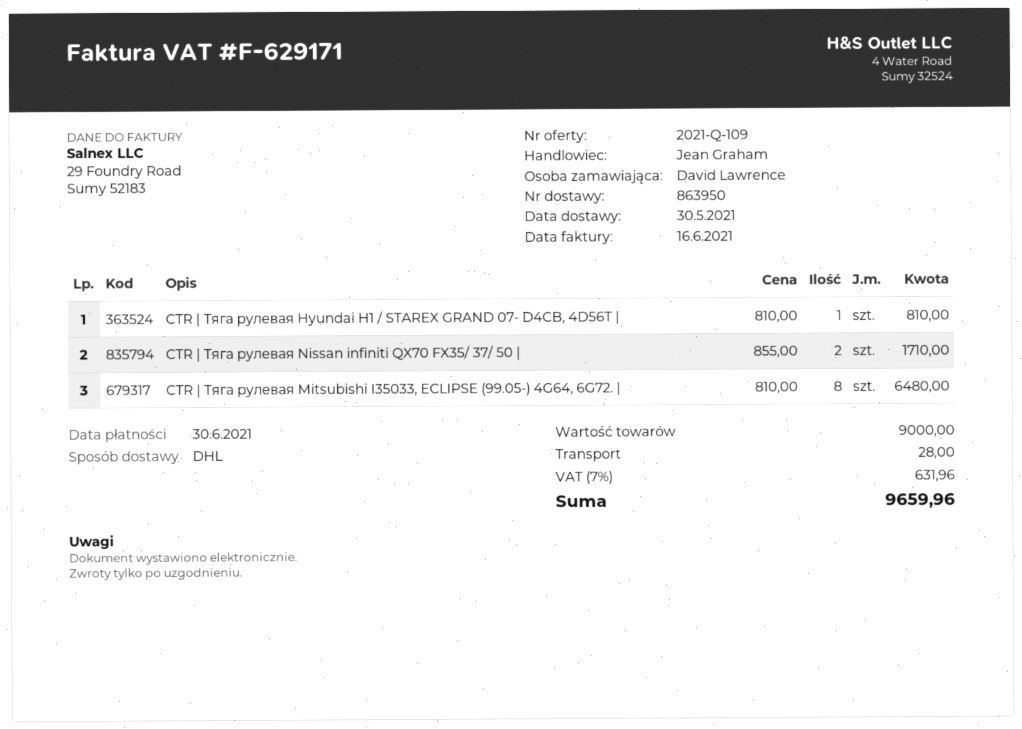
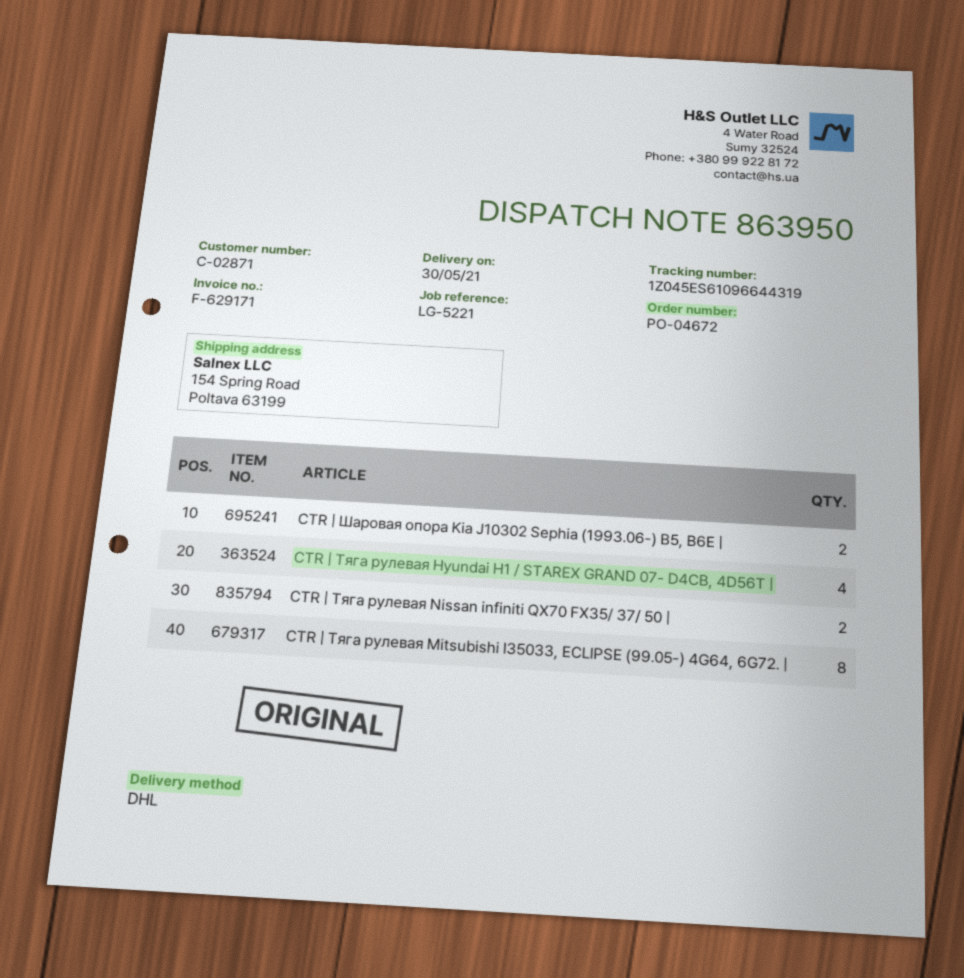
CTR | Тяга рулевая Hyundai H1 / STAREX GRAND 07- D4CB, 4D56T |: 1 -> 4
CTR | Шаровая опора Kia J10302 Sephia (1993.06-) B5, B6E |: none -> 2

